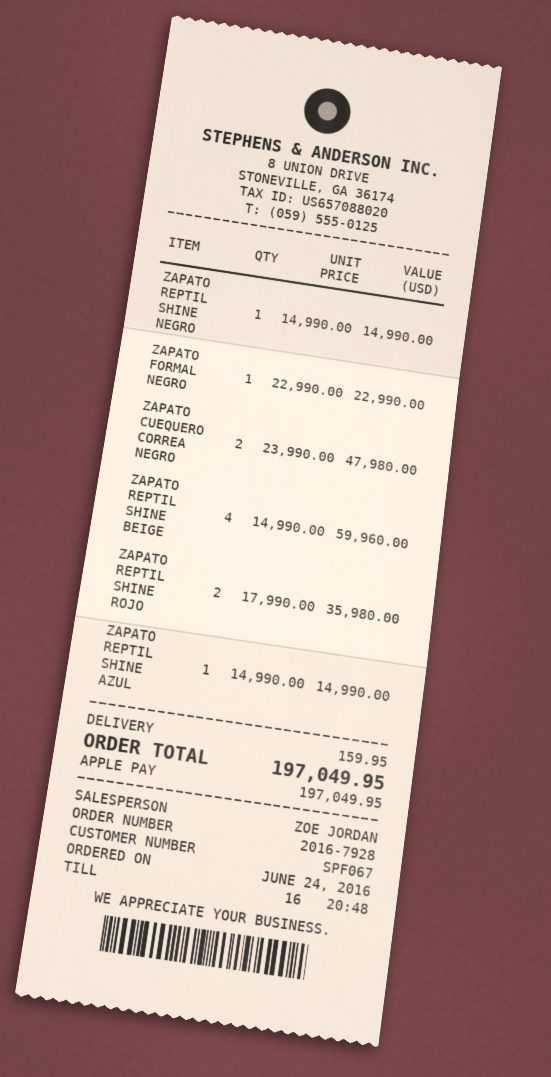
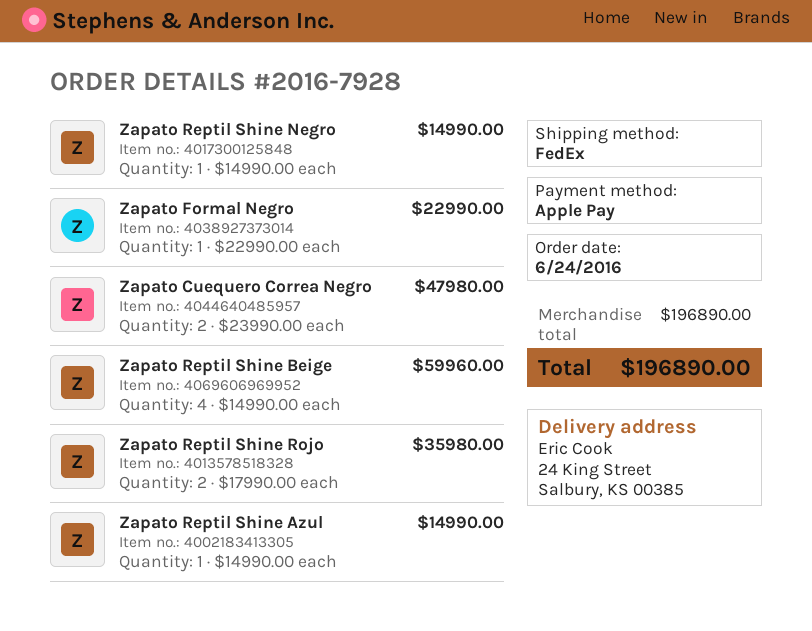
shipping: 159.95 -> none
total: 197049.95 -> 196890.00

